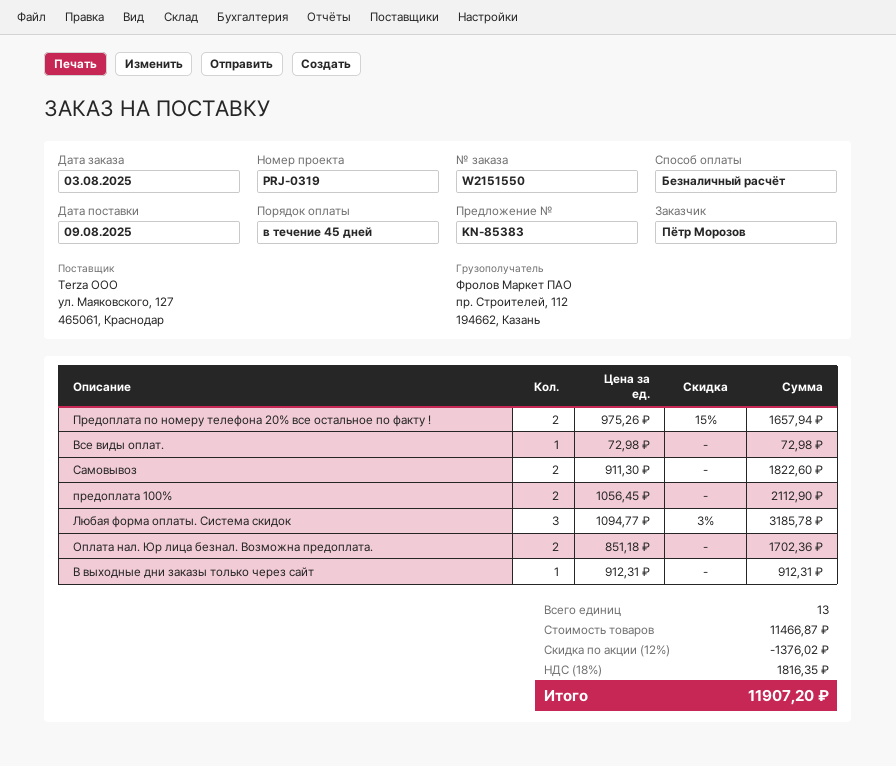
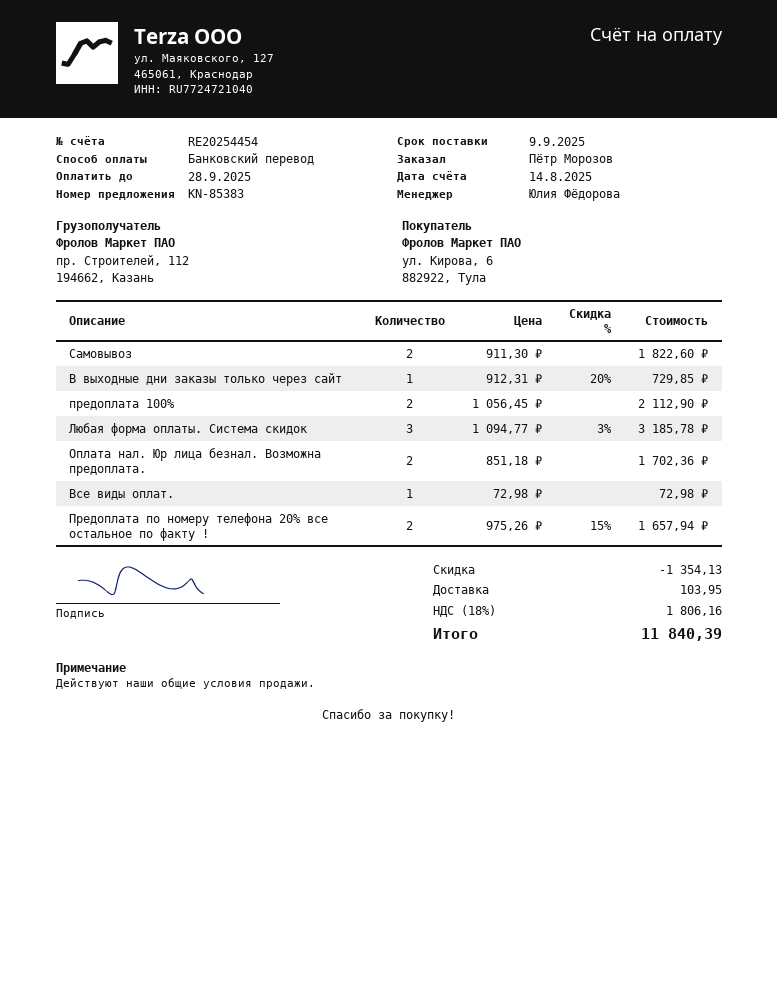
delivery date: 2025-08-09 -> 2025-09-09
В выходные дни заказы только через сайт: 1 x 912.31 = 912.31 -> 1 x 912.31 - 20% = 729.85
discount: 1376.02 -> 1354.13
shipping: none -> 103.95
tax: 18% = 1816.35 -> 18% = 1806.16
total: 11907.20 -> 11840.39

